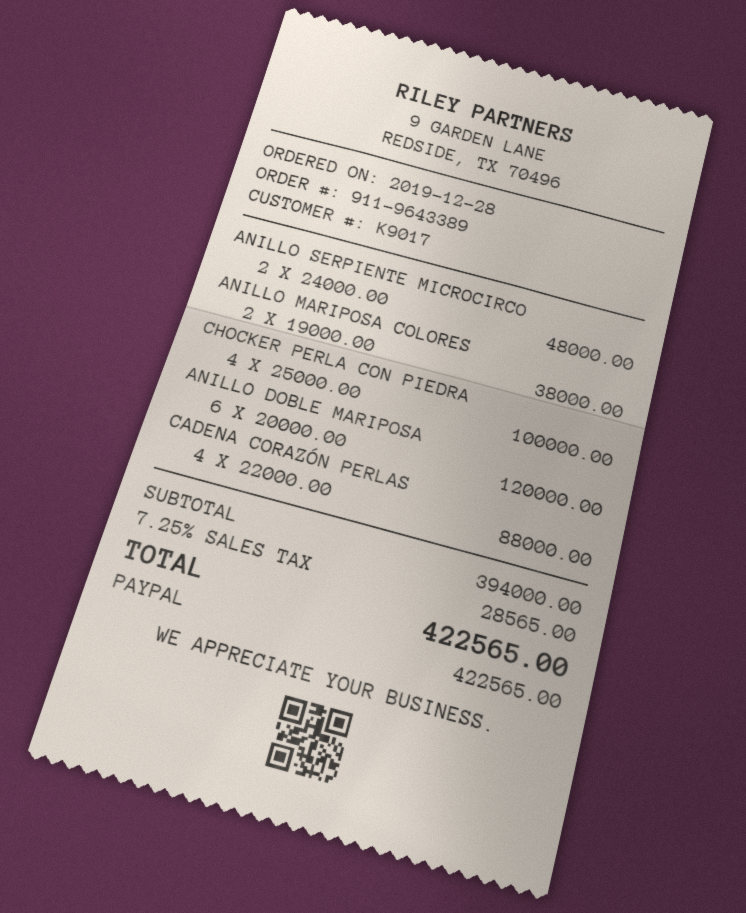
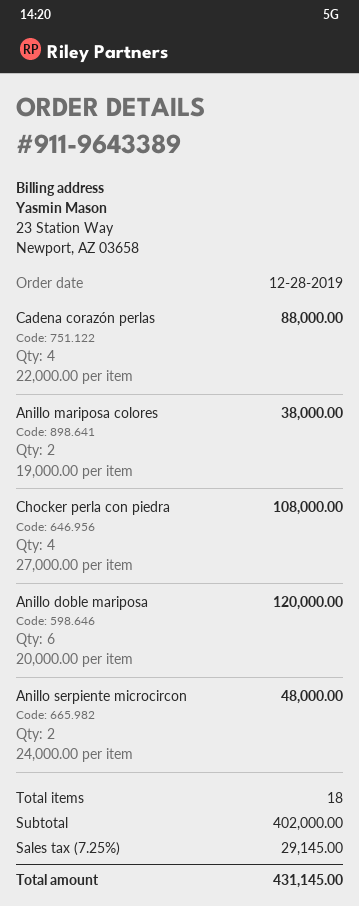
CHOCKER PERLA CON PIEDRA: 4 x 25000.00 = 100000.00 -> 4 x 27000.00 = 108000.00
subtotal: 394000.00 -> 402000.00
tax: 7.25% = 28565.00 -> 7.25% = 29145.00
total: 422565.00 -> 431145.00

